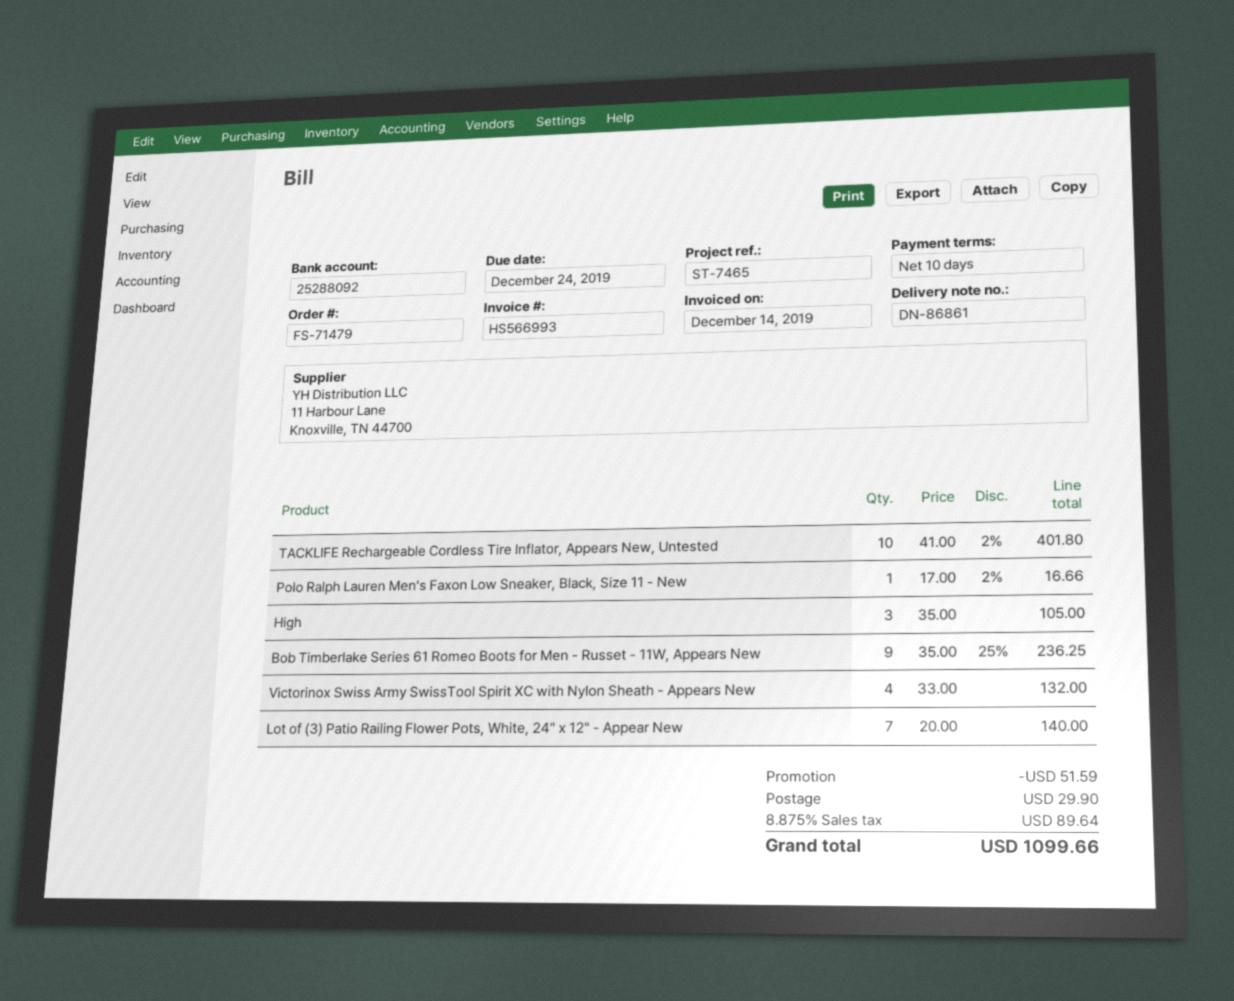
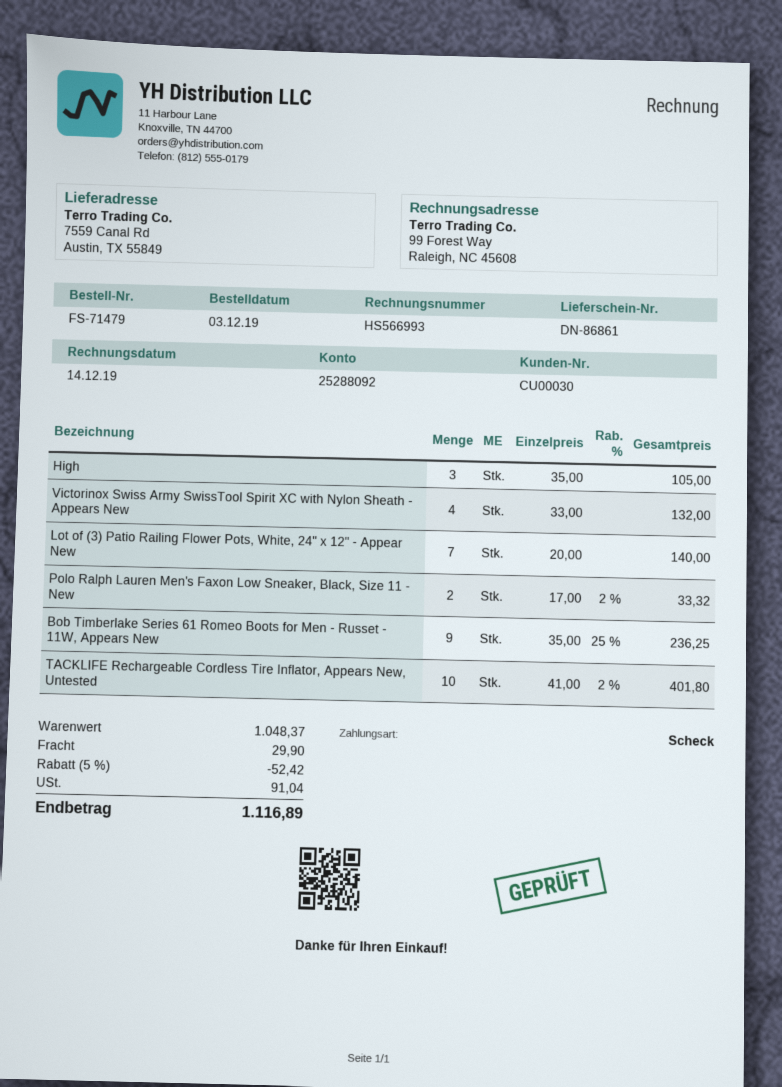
Polo Ralph Lauren Men's Faxon Low Sneaker, Black, Size 11 - New: 1 x 17.00 - 2% = 16.66 -> 2 x 17.00 - 2% = 33.32
discount: 51.59 -> 52.42
tax: 89.64 -> 91.04
total: 1099.66 -> 1116.89

